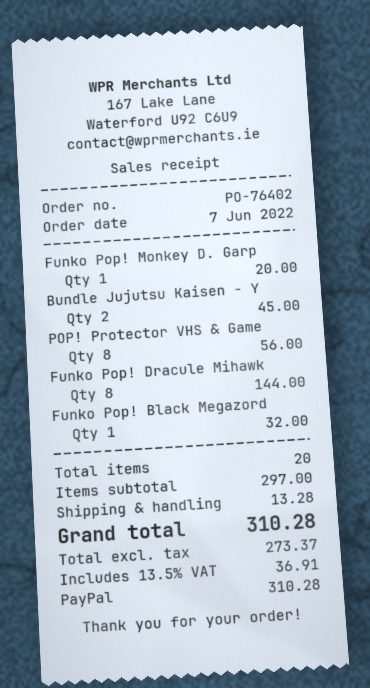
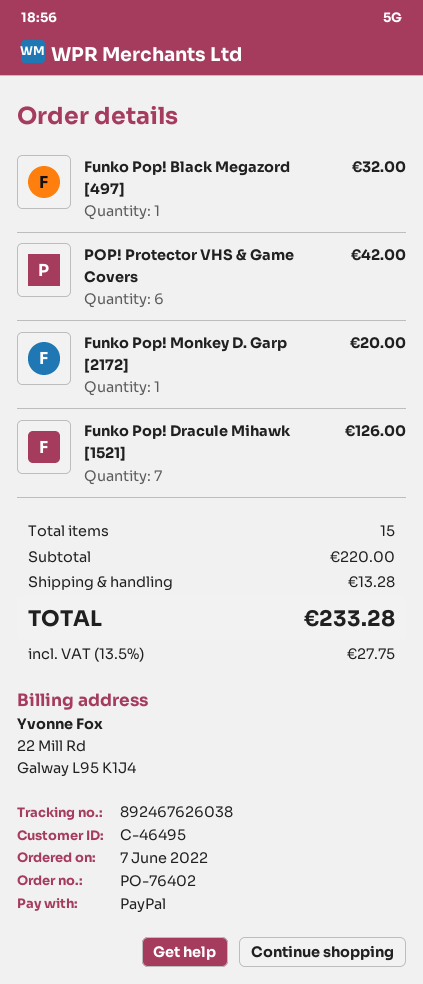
Bundle Jujutsu Kaisen - Y: 2 for 45.00 -> none
POP! Protector VHS & Game: 8 for 56.00 -> 6 for 42.00
Funko Pop! Dracule Mihawk: 8 for 144.00 -> 7 for 126.00
total quantity: 20 -> 15
subtotal: 297.00 -> 220.00
tax: 13.5% = 36.91 -> 13.5% = 27.75
total: 310.28 -> 233.28

